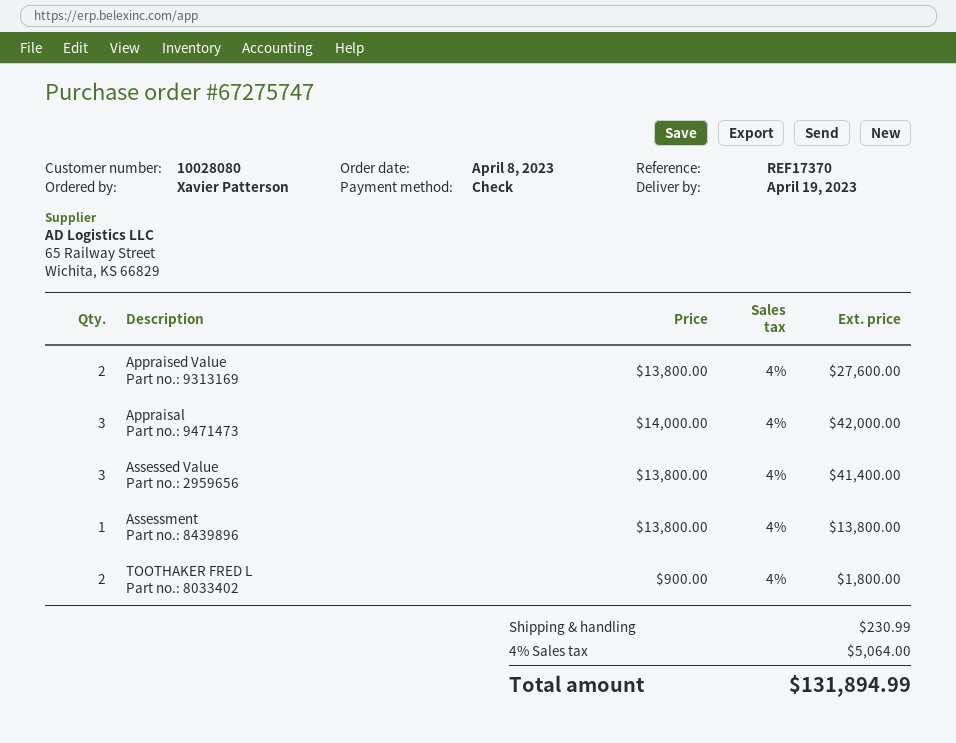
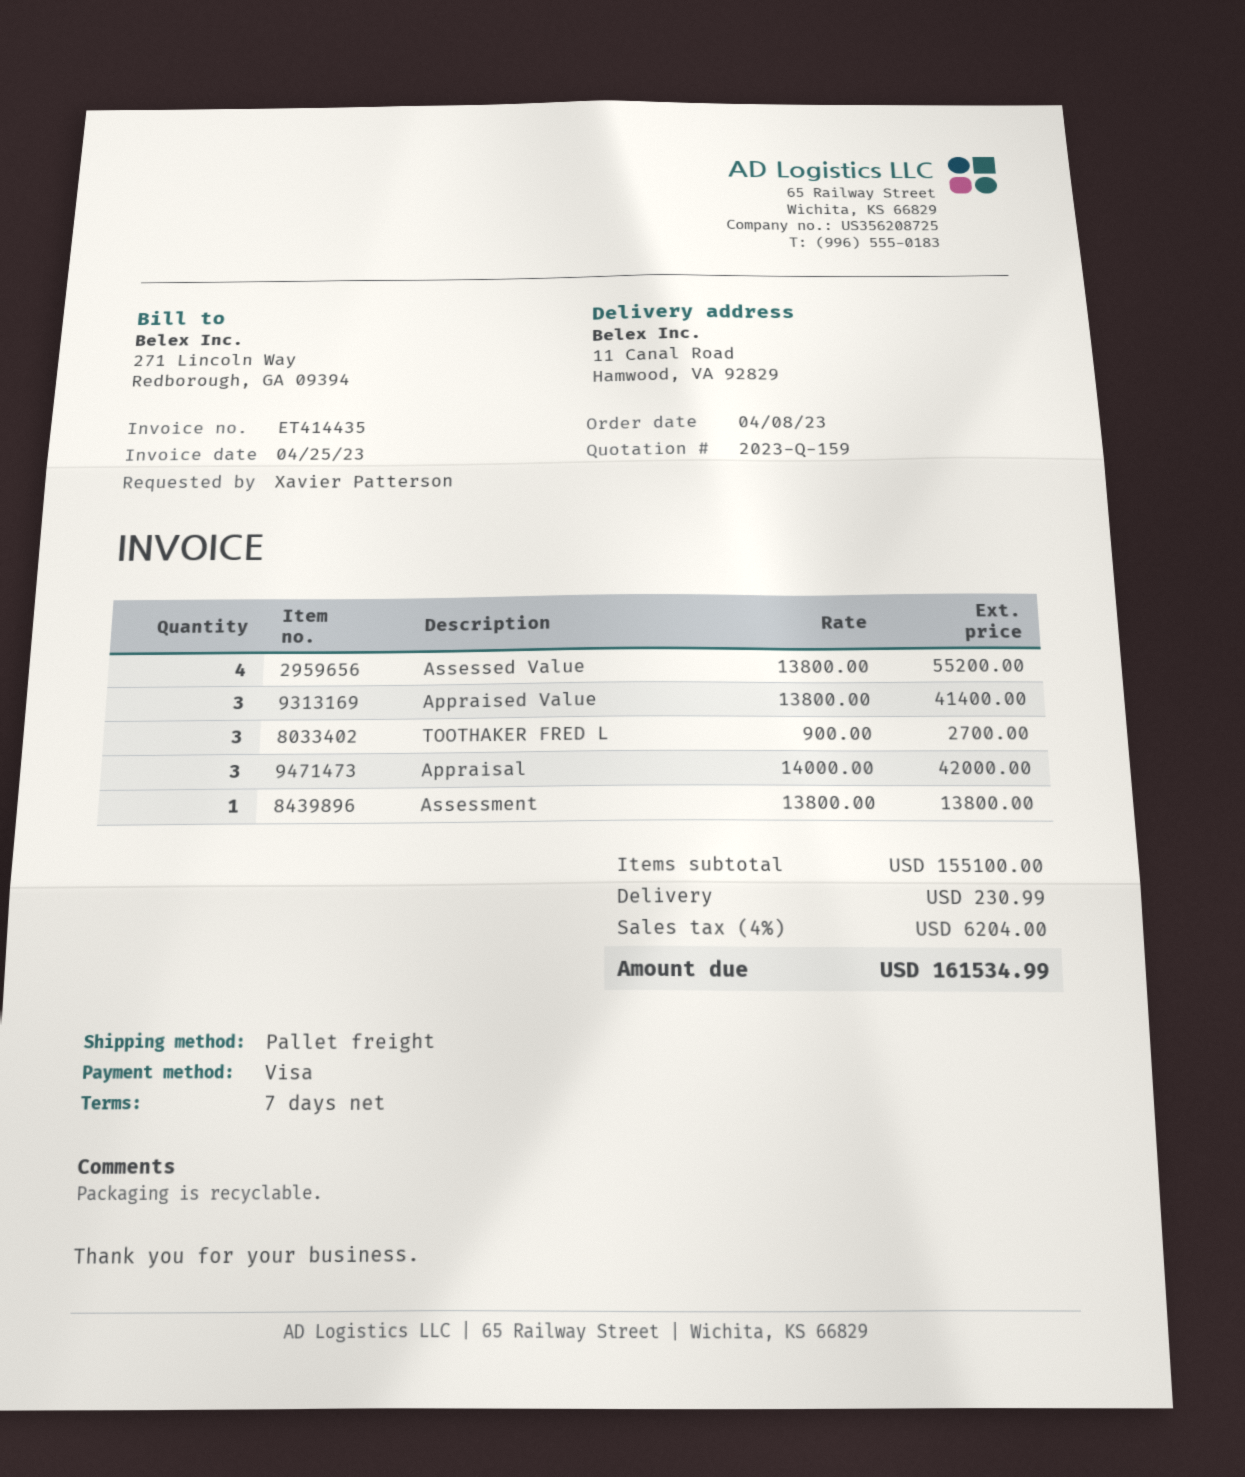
payment method: cheque -> Visa
Appraised Value: 2 x 13800.00 = 27600.00 -> 3 x 13800.00 = 41400.00
Assessed Value: 3 x 13800.00 = 41400.00 -> 4 x 13800.00 = 55200.00
TOOTHAKER FRED L: 2 x 900.00 = 1800.00 -> 3 x 900.00 = 2700.00
tax: 4% = 5064.00 -> 4% = 6204.00
total: 131894.99 -> 161534.99

